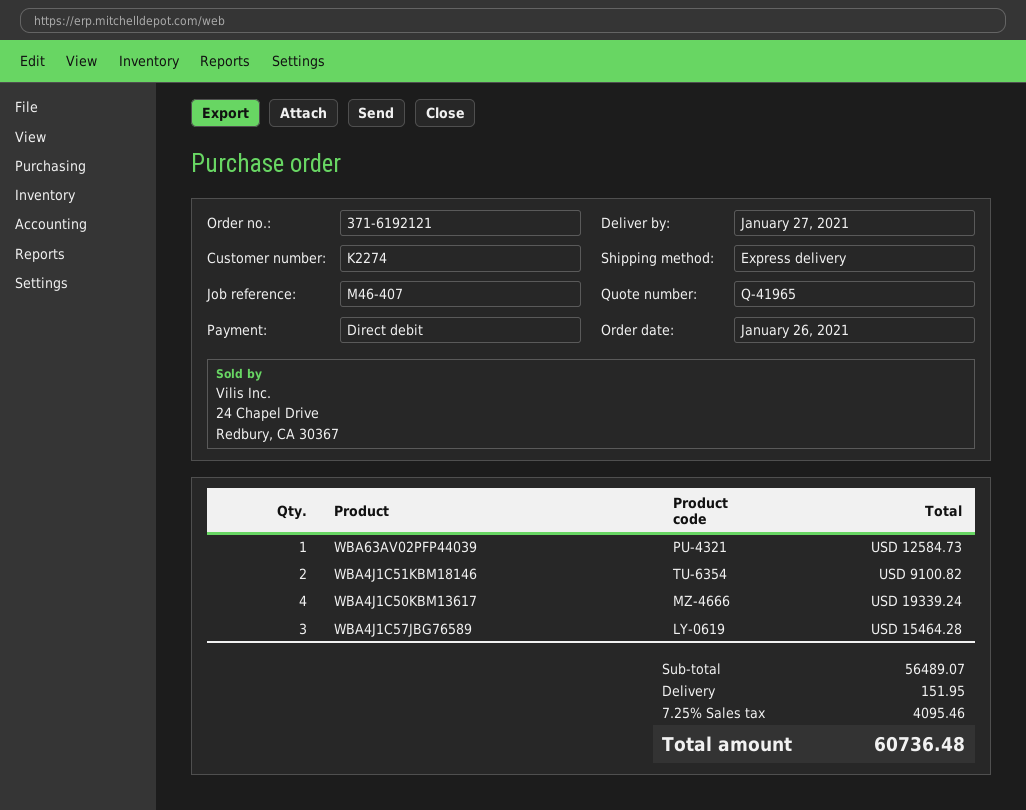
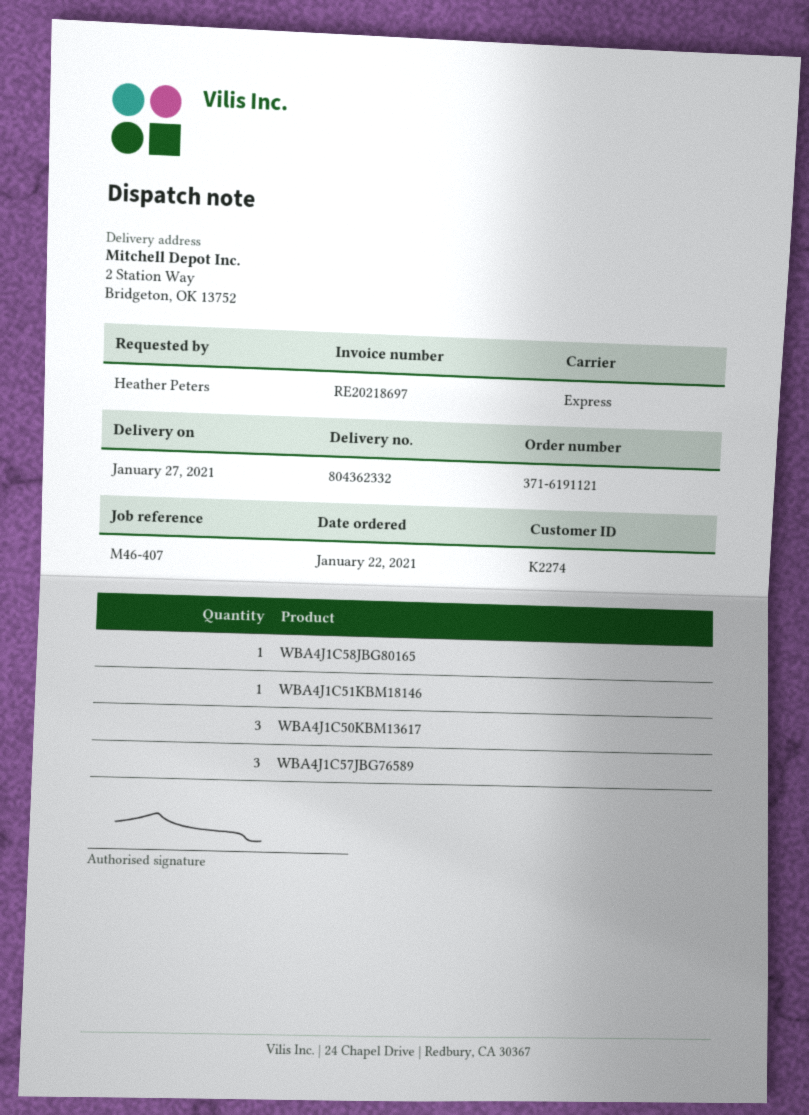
order number: 371-6192121 -> 371-6191121
order date: 2021-01-26 -> 2021-01-22
WBA63AV02PFP44039: 1 -> none
WBA4J1C51KBM18146: 2 -> 1
WBA4J1C50KBM13617: 4 -> 3
WBA4J1C58JBG80165: none -> 1

